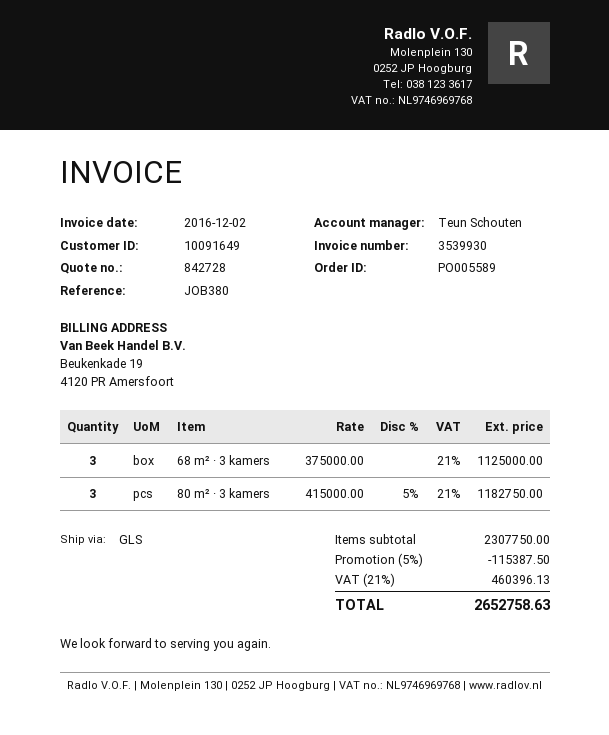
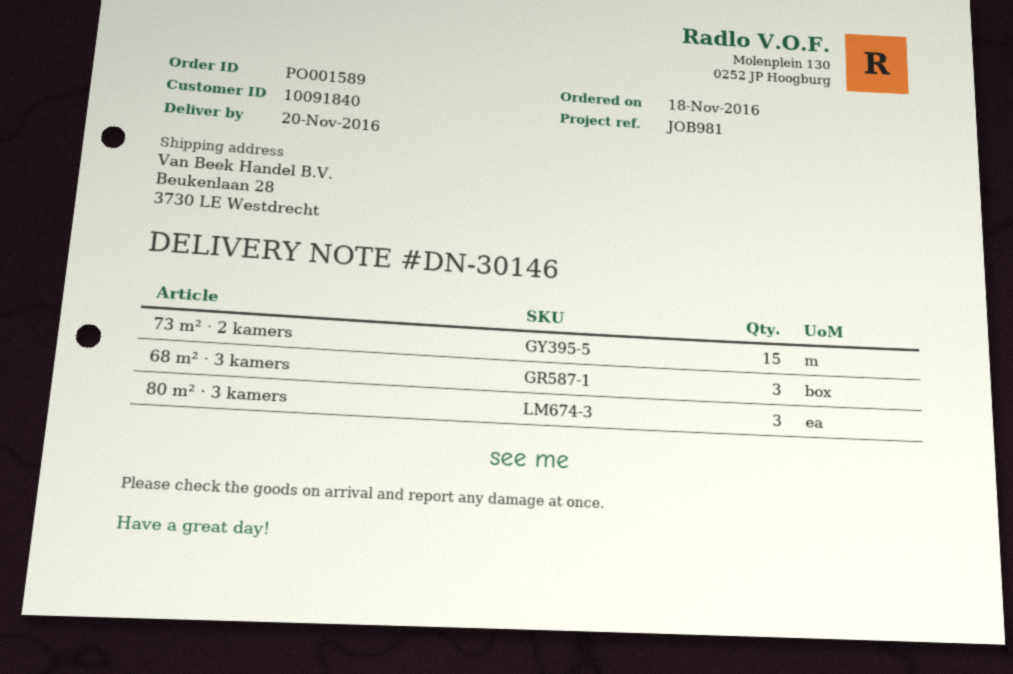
order number: PO005589 -> PO001589
customer number: 10091649 -> 10091840
reference: JOB380 -> JOB981
73 m² · 2 kamers: none -> 15

